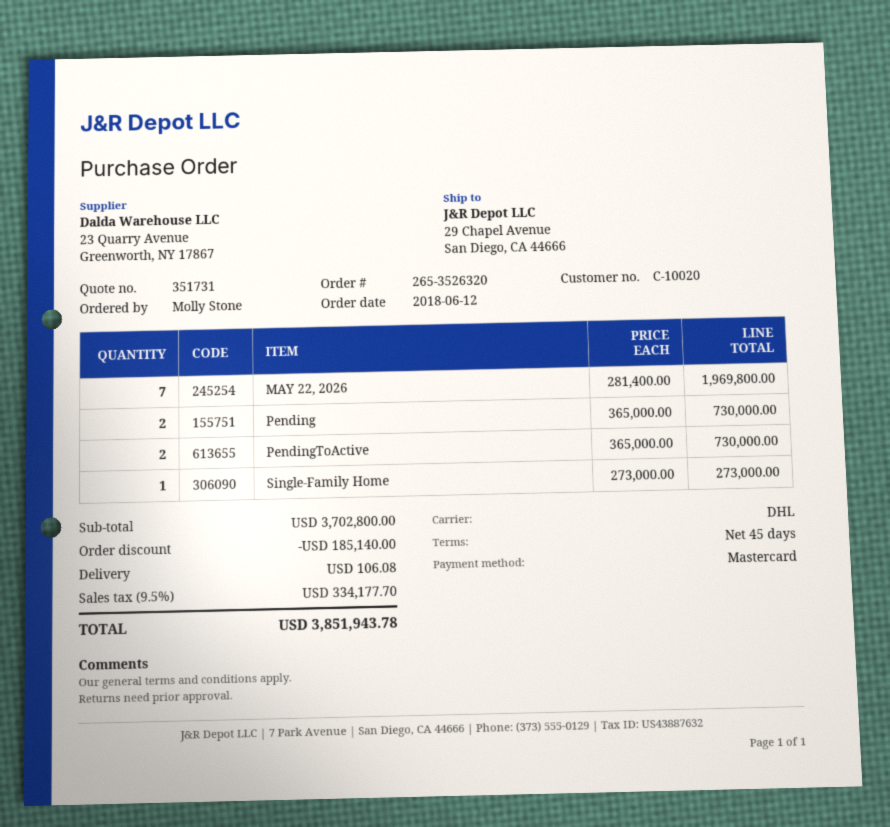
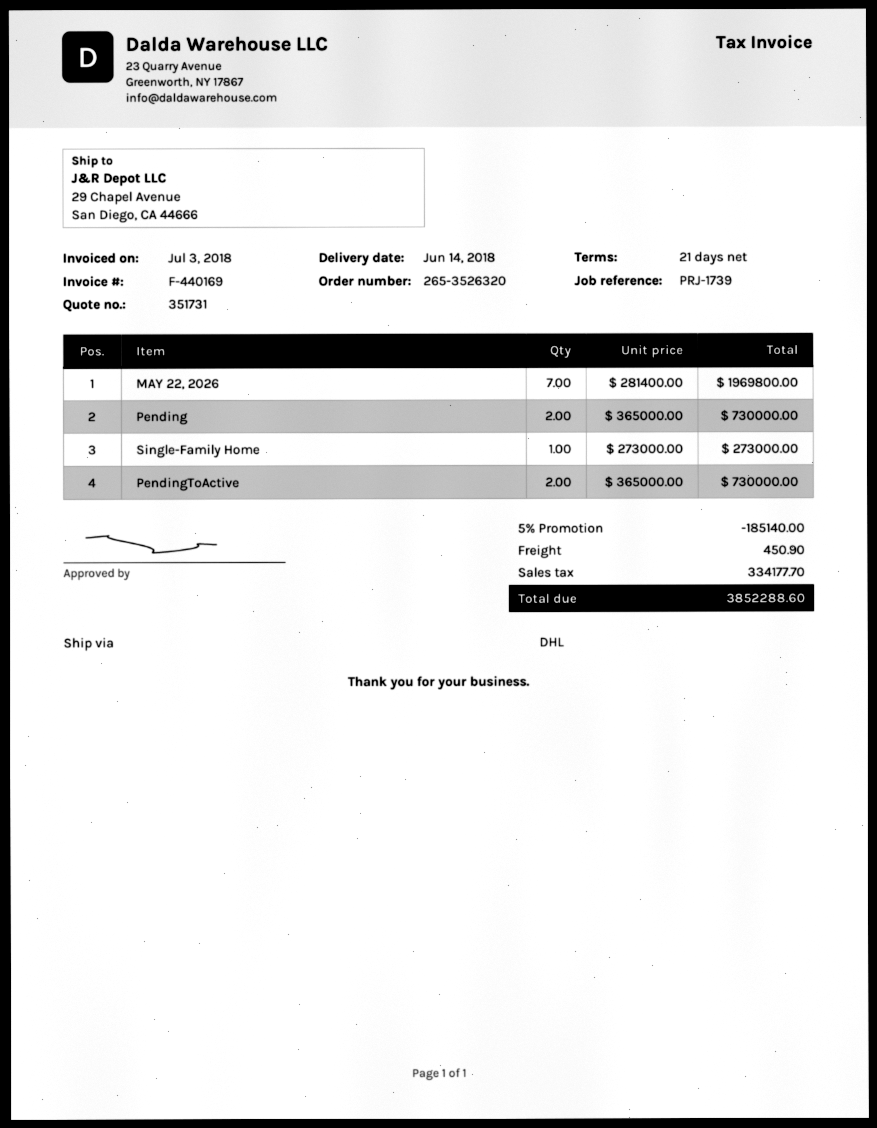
payment terms: 45 days -> 21 days
shipping: 106.08 -> 450.90
total: 3851943.78 -> 3852288.60

